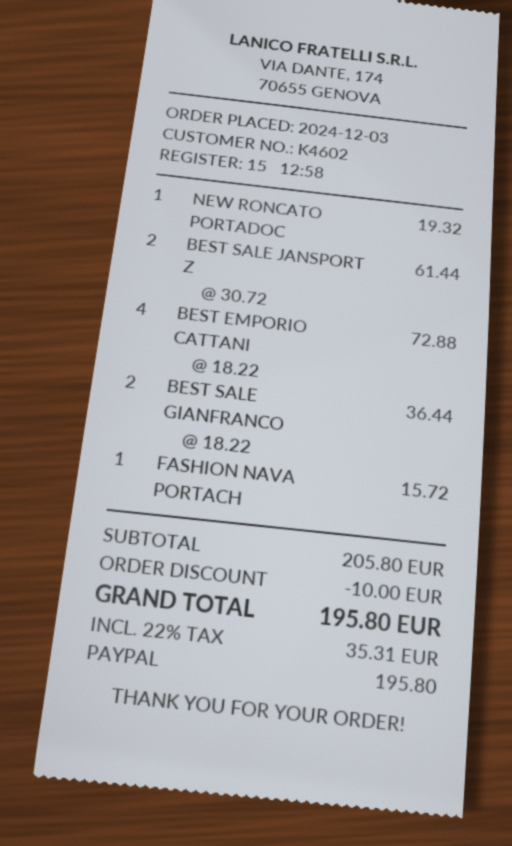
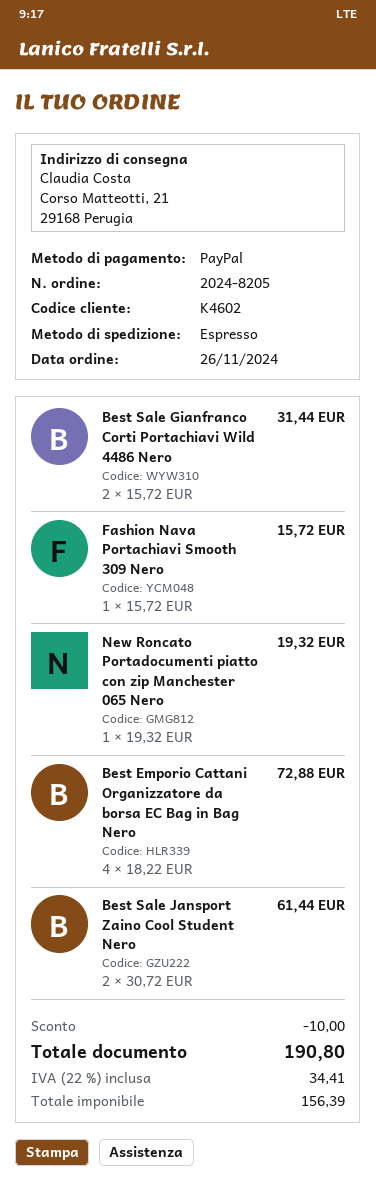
order date: 2024-12-03 -> 2024-11-26
BEST SALE GIANFRANCO: 2 x 18.22 = 36.44 -> 2 x 15.72 = 31.44
tax: 22% = 35.31 -> 22% = 34.41
total: 195.80 -> 190.80

